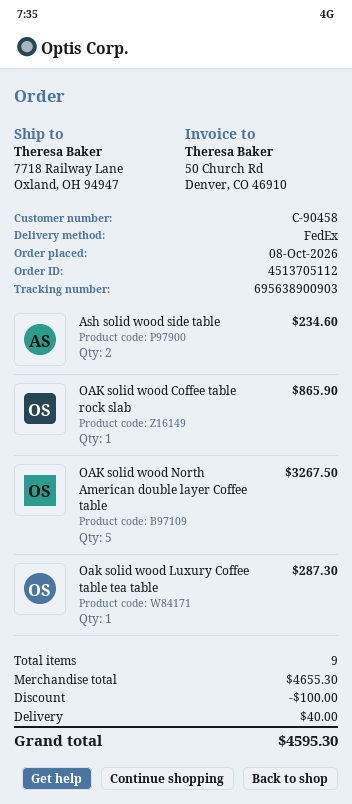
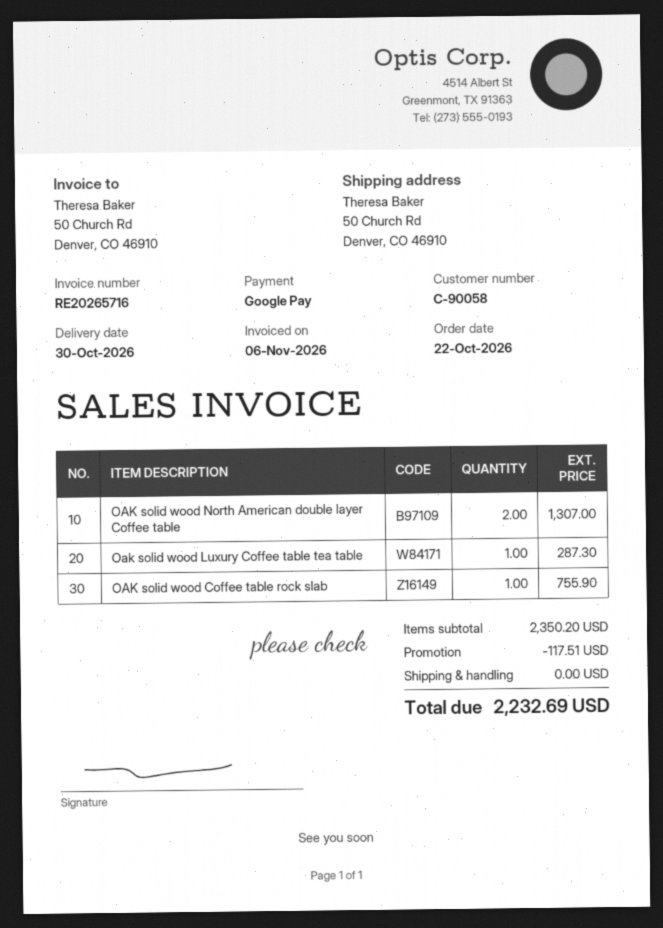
order date: 2026-10-08 -> 2026-10-22
customer number: C-90458 -> C-90058
ship to: 7718 Railway Lane, Oxland, OH 94947 -> 50 Church Rd, Denver, CO 46910
Ash solid wood side table: 2 for 234.60 -> none
OAK solid wood Coffee table rock slab: 1 for 865.90 -> 1 for 755.90
OAK solid wood North American double layer Coffee table: 5 for 3267.50 -> 2 for 1307.00
subtotal: 4655.30 -> 2350.20
discount: 100.00 -> 117.51
shipping: 40.00 -> 0.00
total: 4595.30 -> 2232.69

